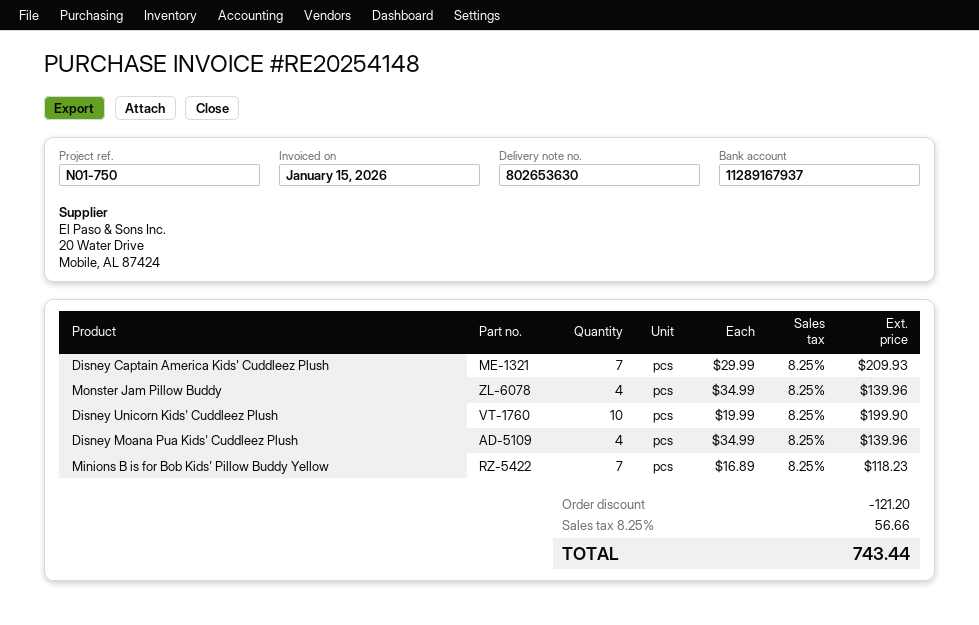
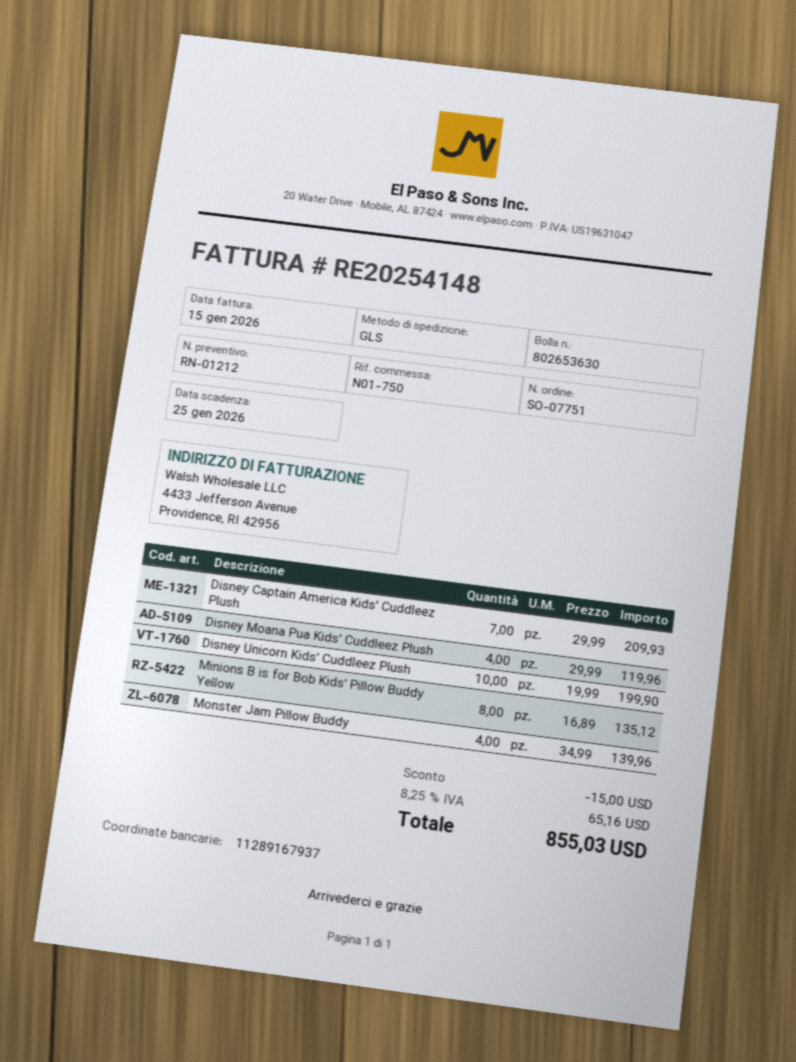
Disney Moana Pua Kids' Cuddleez Plush: 4 x 34.99 = 139.96 -> 4 x 29.99 = 119.96
Minions B is for Bob Kids' Pillow Buddy Yellow: 7 x 16.89 = 118.23 -> 8 x 16.89 = 135.12
discount: 121.20 -> 15.00
tax: 8.25% = 56.66 -> 8.25% = 65.16
total: 743.44 -> 855.03

